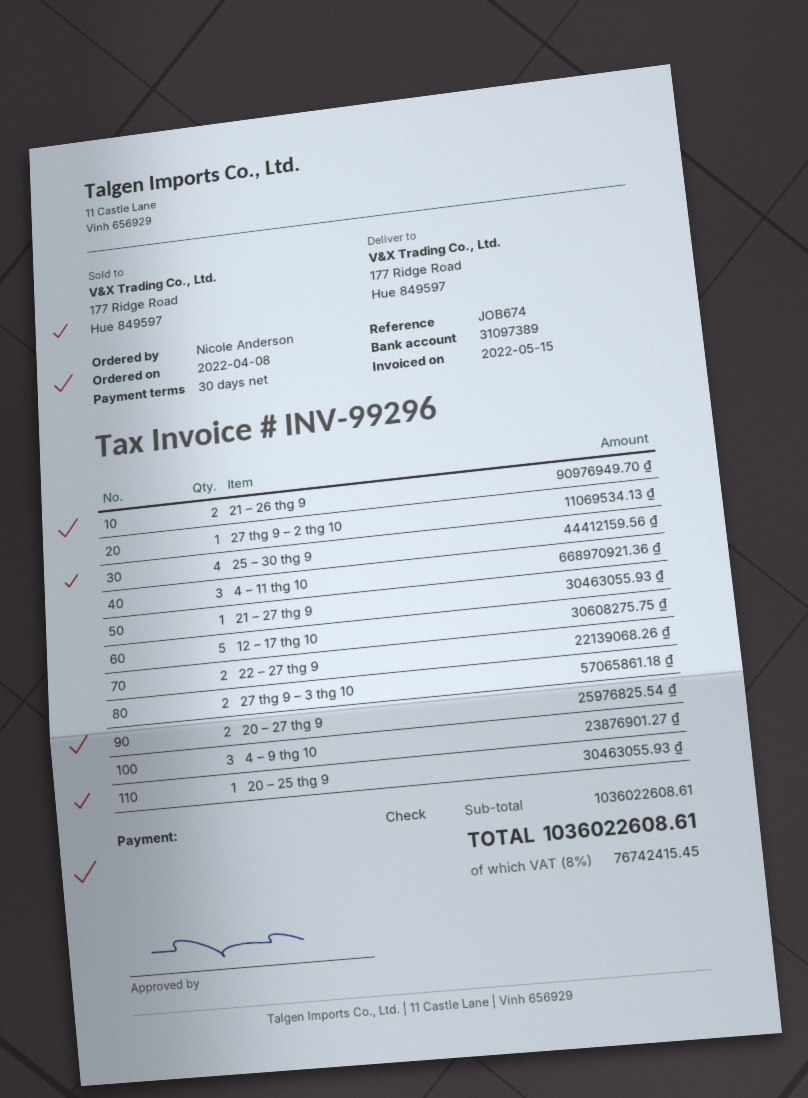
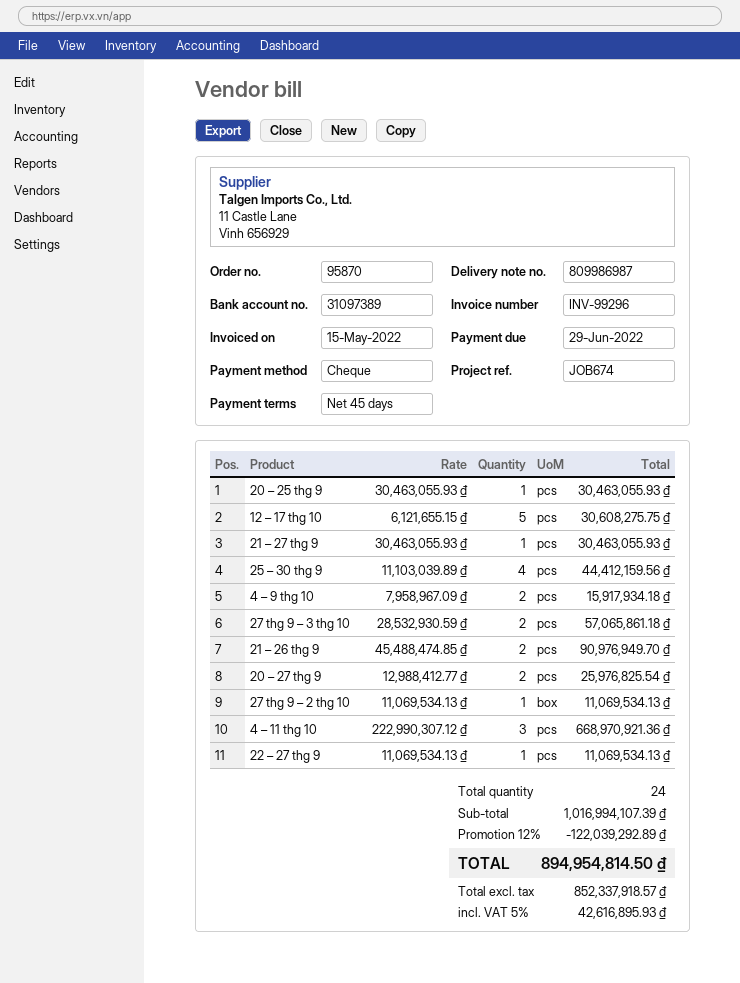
payment terms: 30 days -> 45 days
22 – 27 thg 9: 2 for 22139068.26 -> 1 for 11069534.13
4 – 9 thg 10: 3 for 23876901.27 -> 2 for 15917934.18
subtotal: 1036022608.61 -> 1016994107.39
discount: none -> 12% = 122039292.89
tax: 8% = 76742415.45 -> 5% = 42616895.93
total: 1036022608.61 -> 894954814.50

